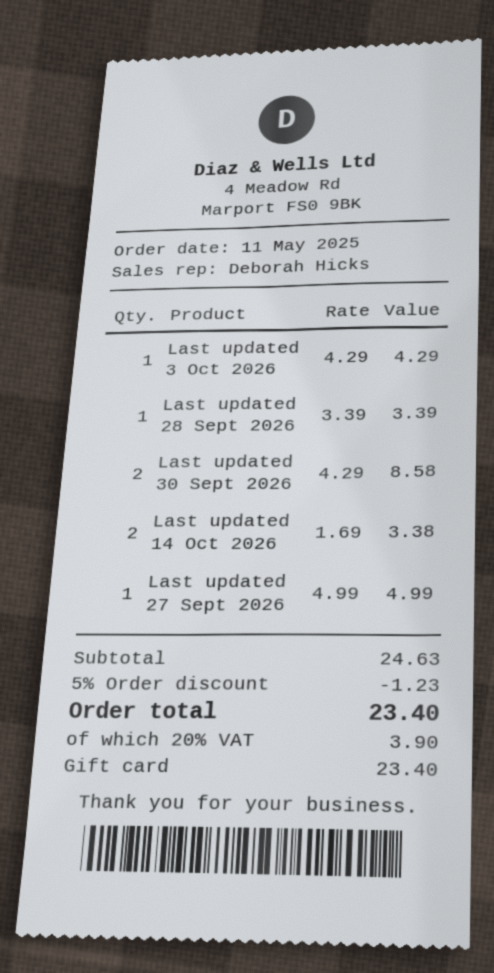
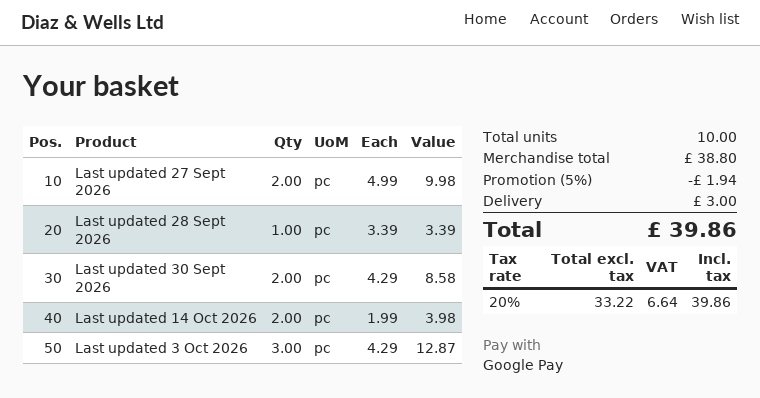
payment method: gift card -> Google Pay
Last updated 3 Oct 2026: 1 x 4.29 = 4.29 -> 3 x 4.29 = 12.87
Last updated 14 Oct 2026: 2 x 1.69 = 3.38 -> 2 x 1.99 = 3.98
Last updated 27 Sept 2026: 1 x 4.99 = 4.99 -> 2 x 4.99 = 9.98
subtotal: 24.63 -> 38.80
discount: 5% = 1.23 -> 5% = 1.94
shipping: none -> 3.00
tax: 20% = 3.90 -> 20% = 6.64
total: 23.40 -> 39.86

